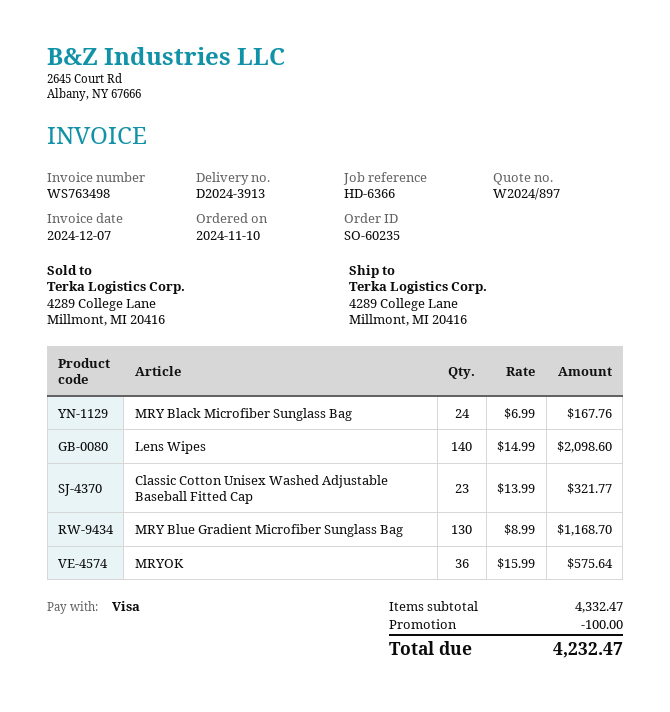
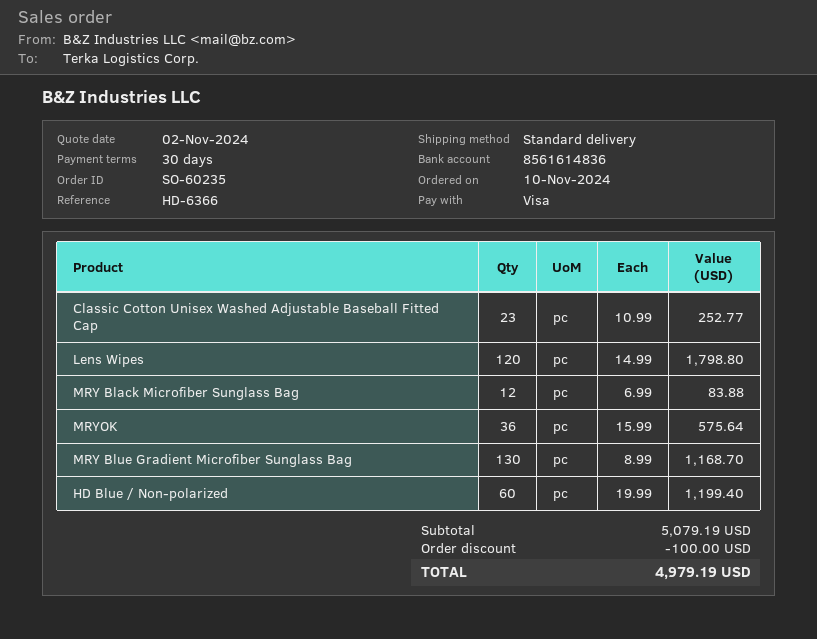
MRY Black Microfiber Sunglass Bag: 24 x 6.99 = 167.76 -> 12 x 6.99 = 83.88
Lens Wipes: 140 x 14.99 = 2098.60 -> 120 x 14.99 = 1798.80
Classic Cotton Unisex Washed Adjustable Baseball Fitted Cap: 23 x 13.99 = 321.77 -> 23 x 10.99 = 252.77
HD Blue / Non-polarized: none -> 60 x 19.99 = 1199.40
subtotal: 4332.47 -> 5079.19
total: 4232.47 -> 4979.19

